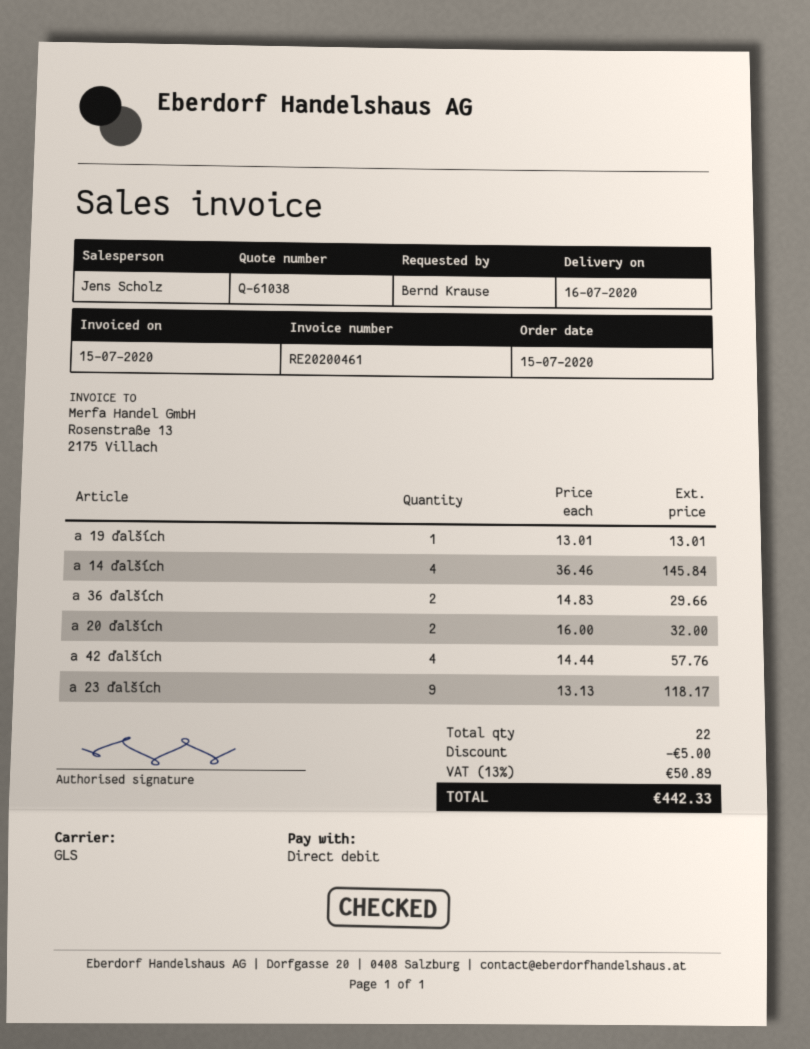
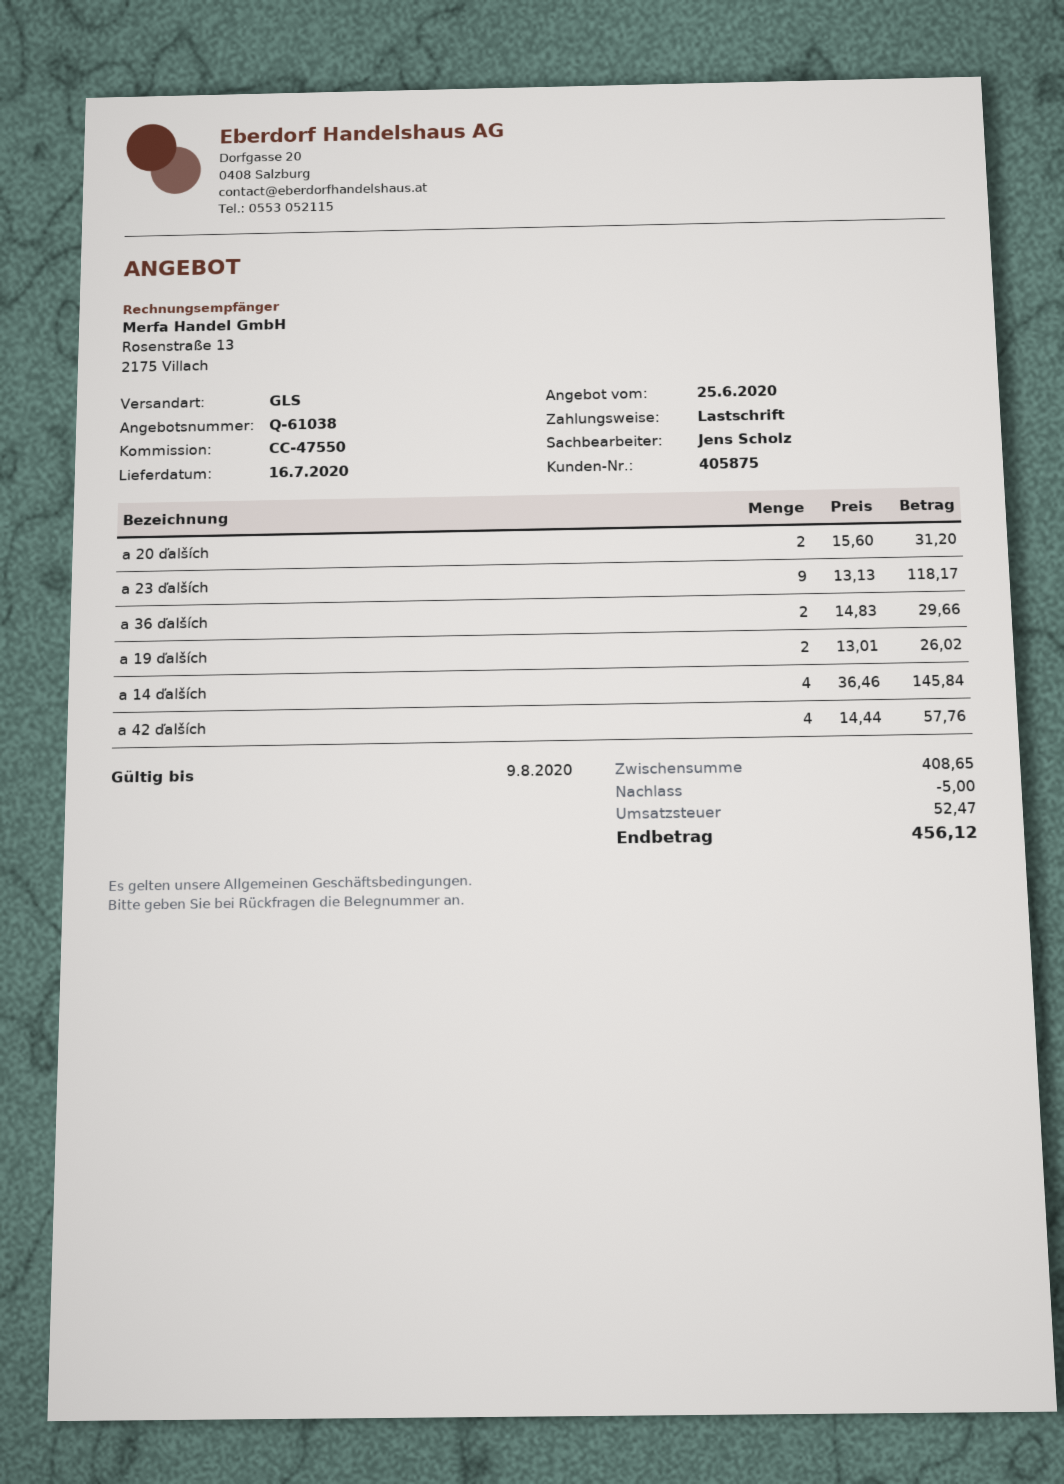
a 19 ďalších: 1 x 13.01 = 13.01 -> 2 x 13.01 = 26.02
a 20 ďalších: 2 x 16.00 = 32.00 -> 2 x 15.60 = 31.20
tax: 50.89 -> 52.47
total: 442.33 -> 456.12

